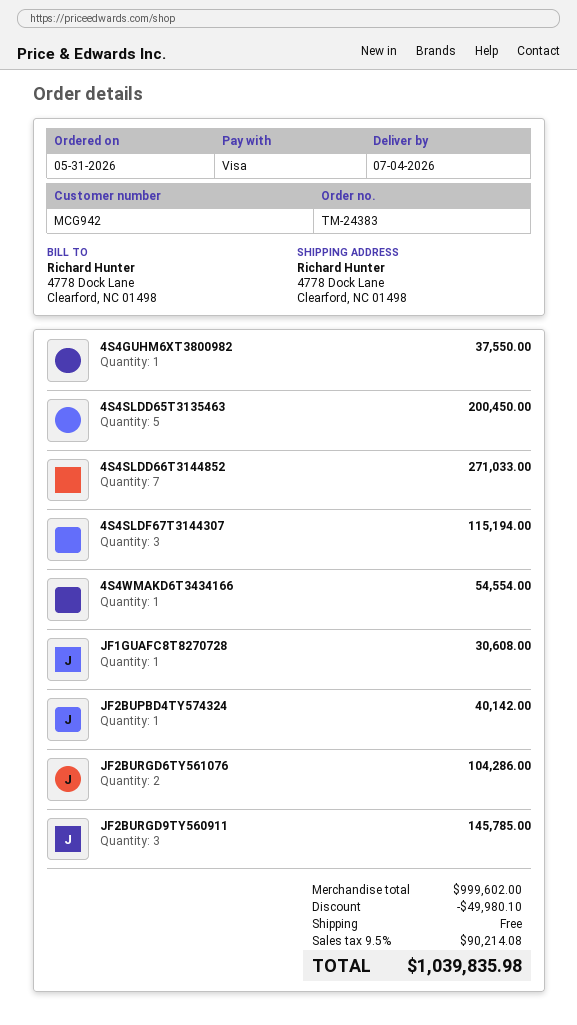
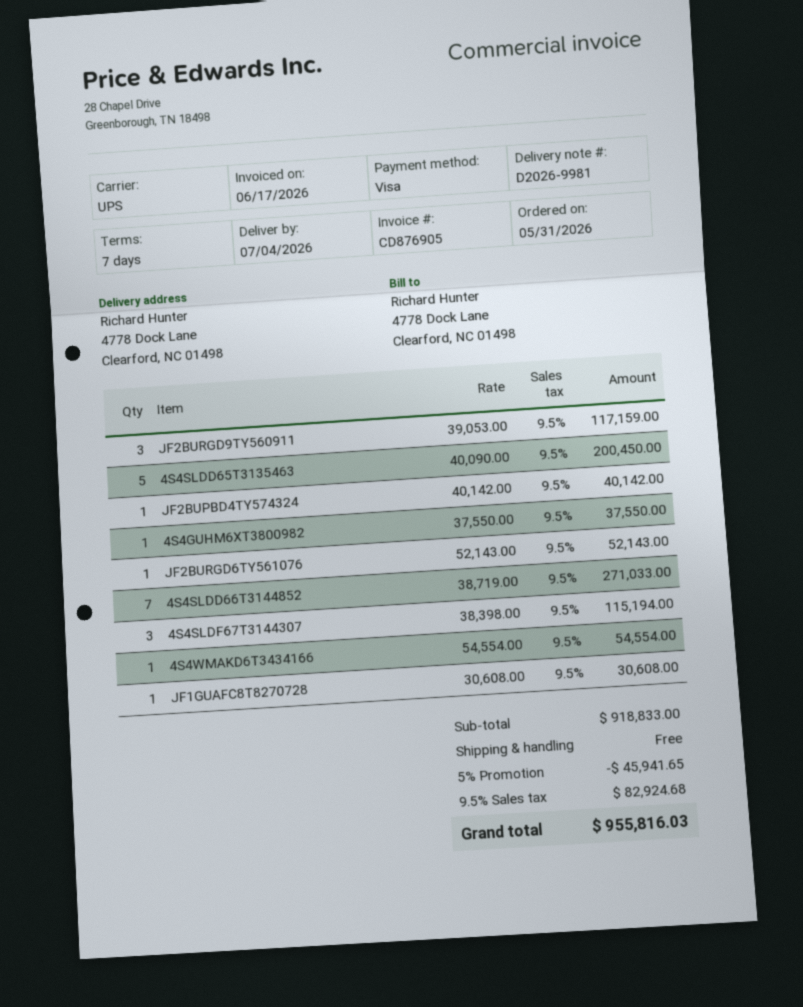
JF2BURGD6TY561076: 2 for 104286.00 -> 1 for 52143.00
JF2BURGD9TY560911: 3 for 145785.00 -> 3 for 117159.00
subtotal: 999602.00 -> 918833.00
discount: 49980.10 -> 45941.65
tax: 9.5% = 90214.08 -> 9.5% = 82924.68
total: 1039835.98 -> 955816.03

